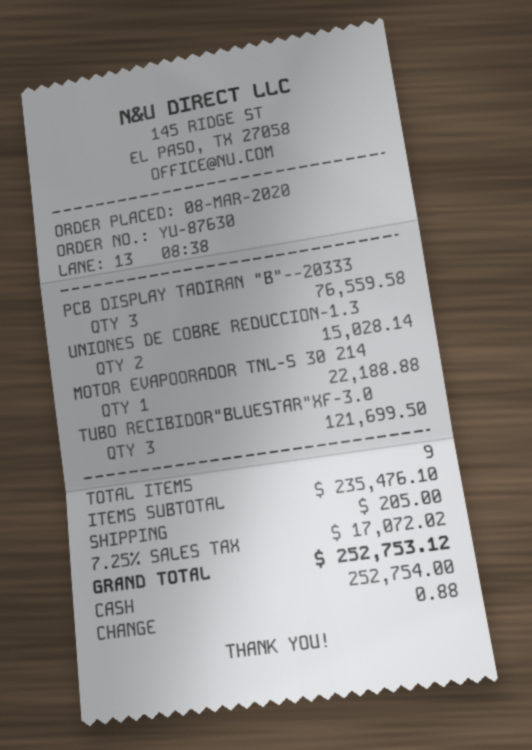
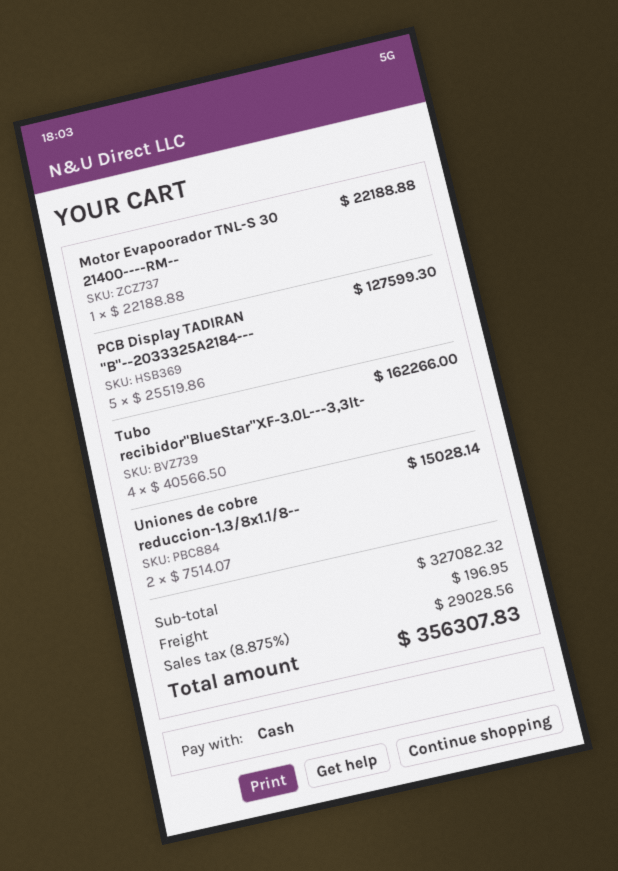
PCB DISPLAY TADIRAN "B"--20333: 3 for 76559.58 -> 5 for 127599.30
TUBO RECIBIDOR"BLUESTAR"XF-3.0: 3 for 121699.50 -> 4 for 162266.00
subtotal: 235476.10 -> 327082.32
shipping: 205.00 -> 196.95
tax: 7.25% = 17072.02 -> 8.875% = 29028.56
total: 252753.12 -> 356307.83

